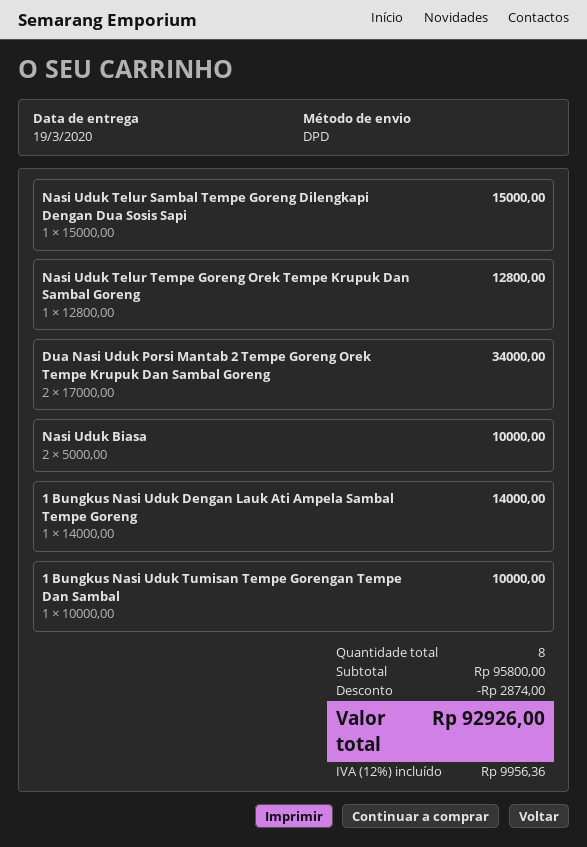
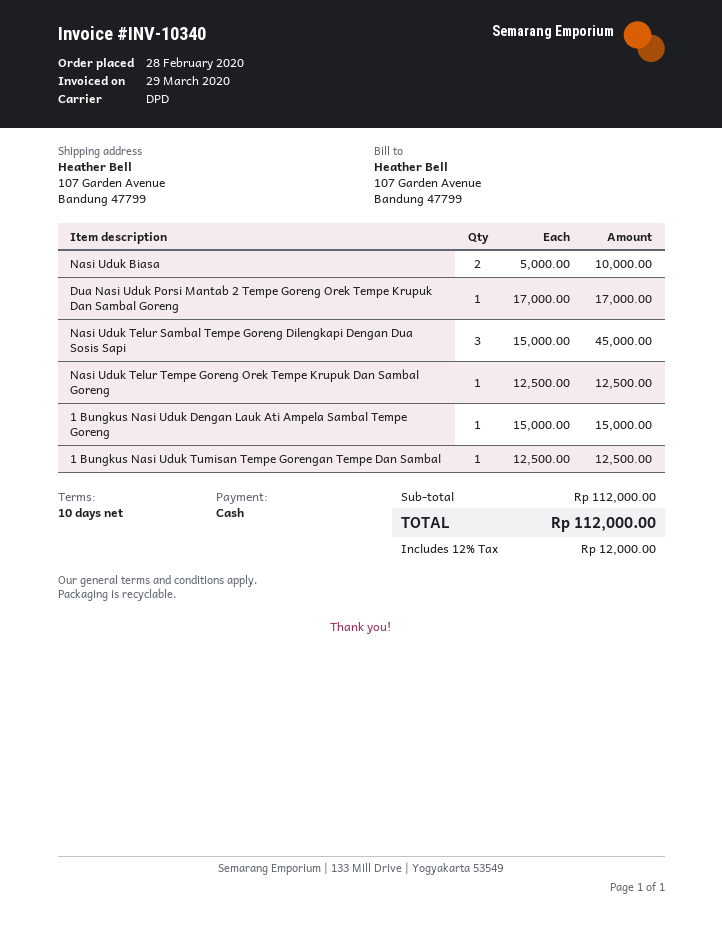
Nasi Uduk Telur Sambal Tempe Goreng Dilengkapi Dengan Dua Sosis Sapi: 1 x 15000.00 = 15000.00 -> 3 x 15000.00 = 45000.00
Nasi Uduk Telur Tempe Goreng Orek Tempe Krupuk Dan Sambal Goreng: 1 x 12800.00 = 12800.00 -> 1 x 12500.00 = 12500.00
Dua Nasi Uduk Porsi Mantab 2 Tempe Goreng Orek Tempe Krupuk Dan Sambal Goreng: 2 x 17000.00 = 34000.00 -> 1 x 17000.00 = 17000.00
1 Bungkus Nasi Uduk Dengan Lauk Ati Ampela Sambal Tempe Goreng: 1 x 14000.00 = 14000.00 -> 1 x 15000.00 = 15000.00
1 Bungkus Nasi Uduk Tumisan Tempe Gorengan Tempe Dan Sambal: 1 x 10000.00 = 10000.00 -> 1 x 12500.00 = 12500.00
subtotal: 95800.00 -> 112000.00
discount: 2874.00 -> none
tax: 12% = 9956.36 -> 12% = 12000.00
total: 92926.00 -> 112000.00

